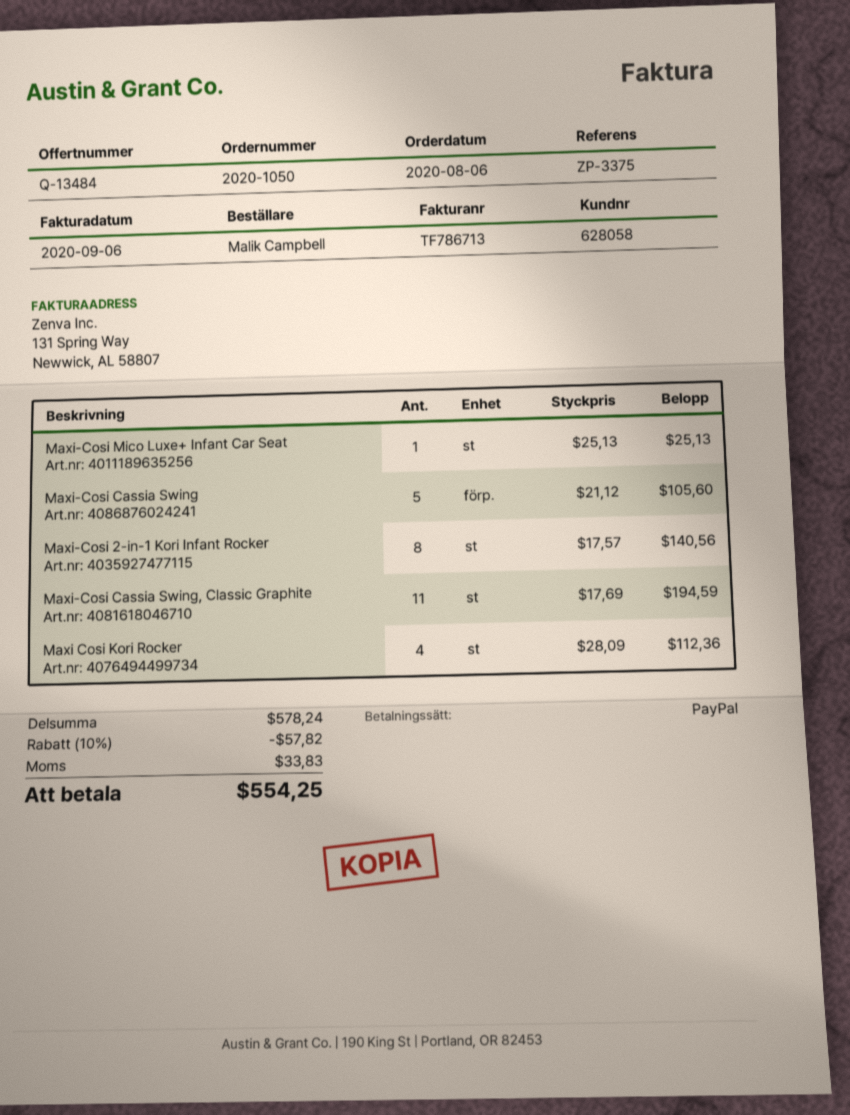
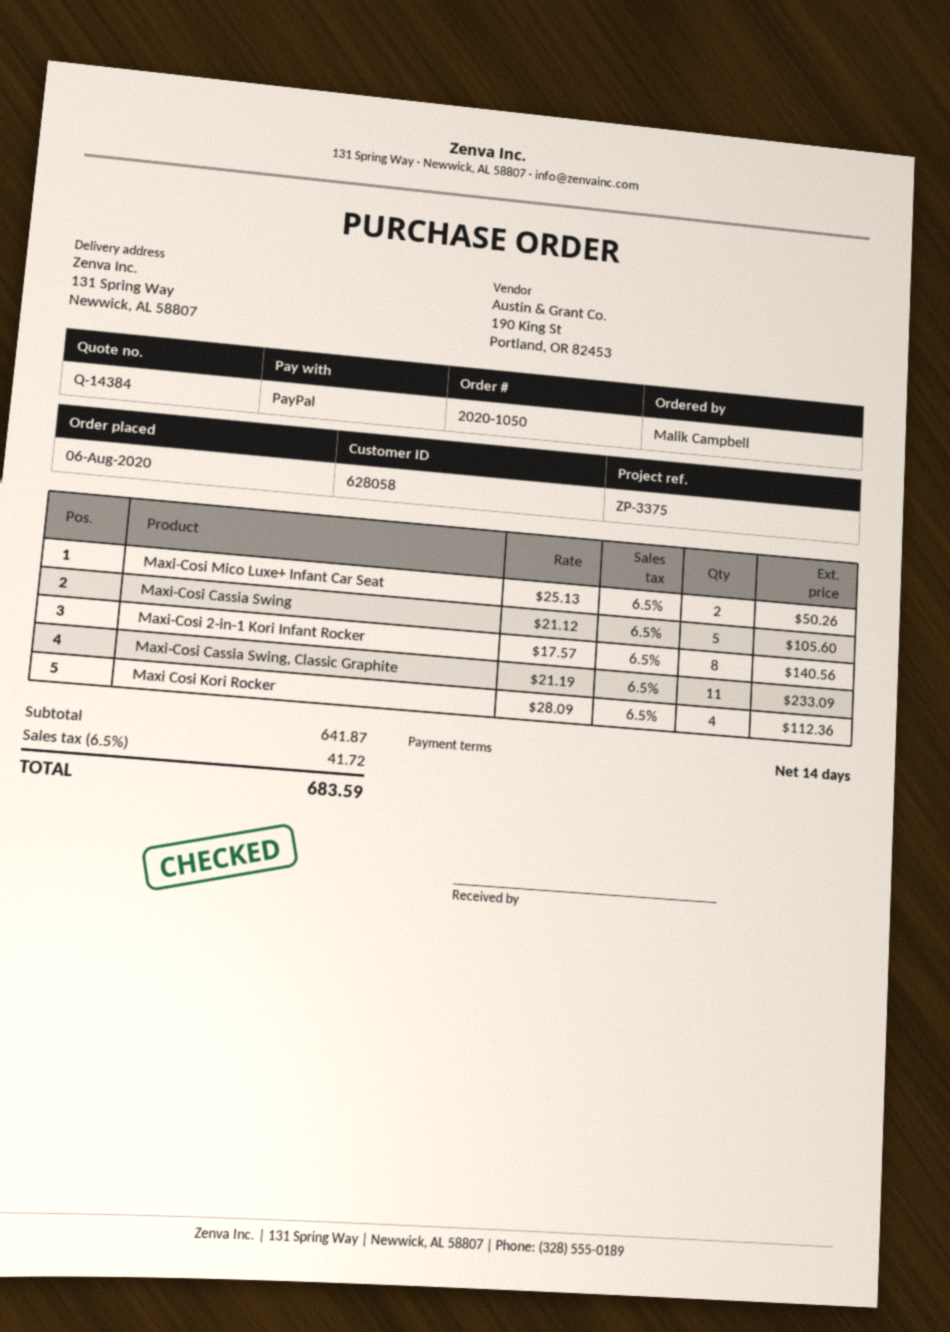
quote number: Q-13484 -> Q-14384
Maxi-Cosi Mico Luxe+ Infant Car Seat: 1 x 25.13 = 25.13 -> 2 x 25.13 = 50.26
Maxi-Cosi Cassia Swing, Classic Graphite: 11 x 17.69 = 194.59 -> 11 x 21.19 = 233.09
subtotal: 578.24 -> 641.87
discount: 10% = 57.82 -> none
tax: 33.83 -> 41.72
total: 554.25 -> 683.59

